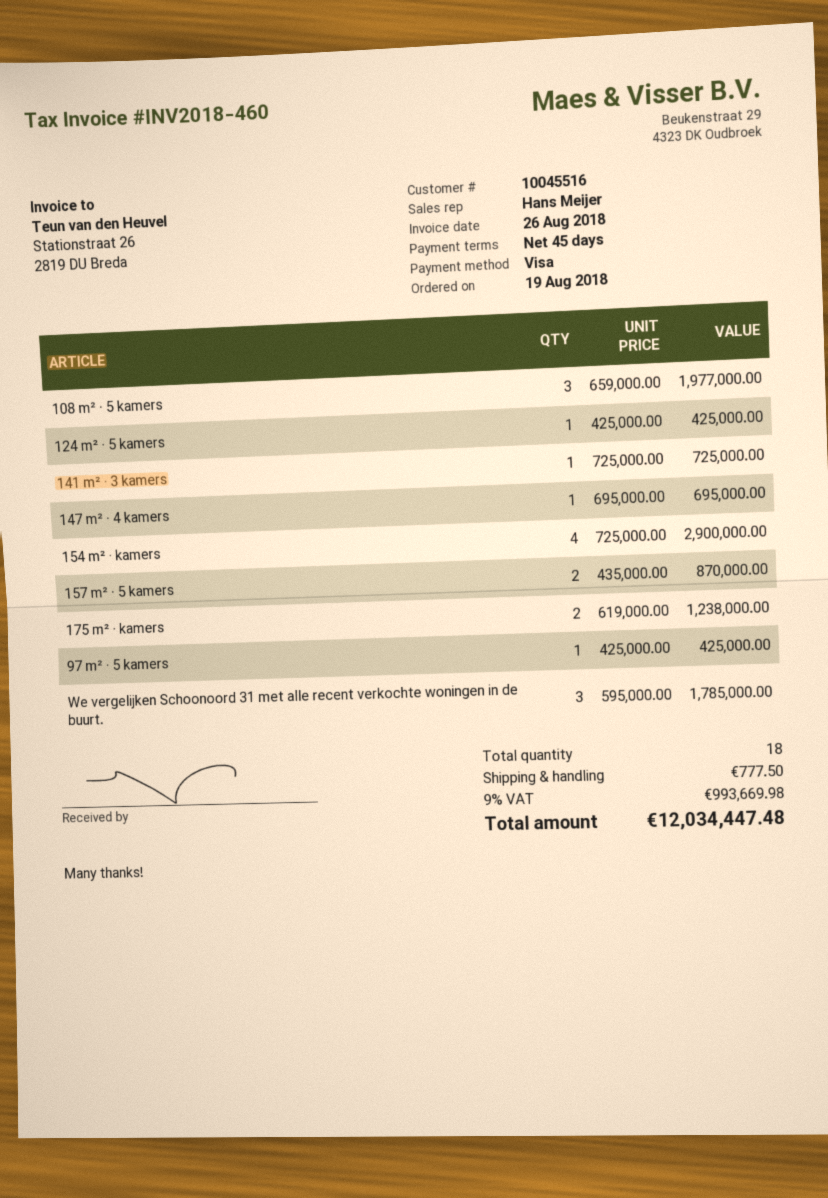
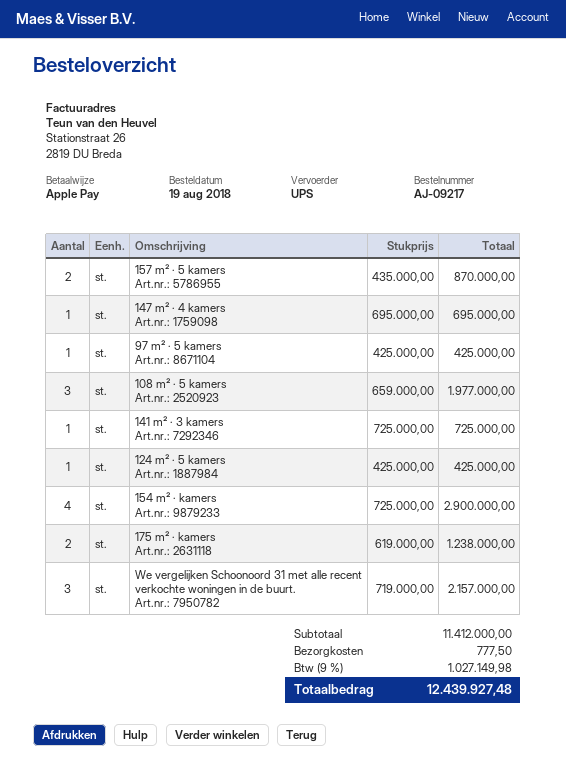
payment method: Visa -> Apple Pay
We vergelijken Schoonoord 31 met alle recent verkochte woningen in de buurt.: 3 x 595000.00 = 1785000.00 -> 3 x 719000.00 = 2157000.00
tax: 9% = 993669.98 -> 9% = 1027149.98
total: 12034447.48 -> 12439927.48

